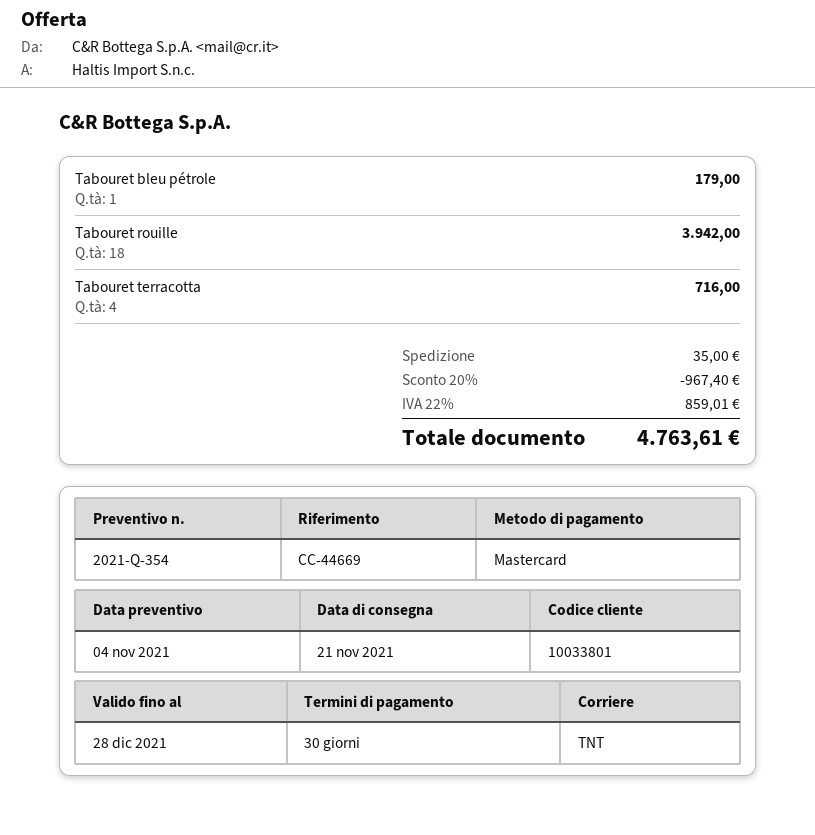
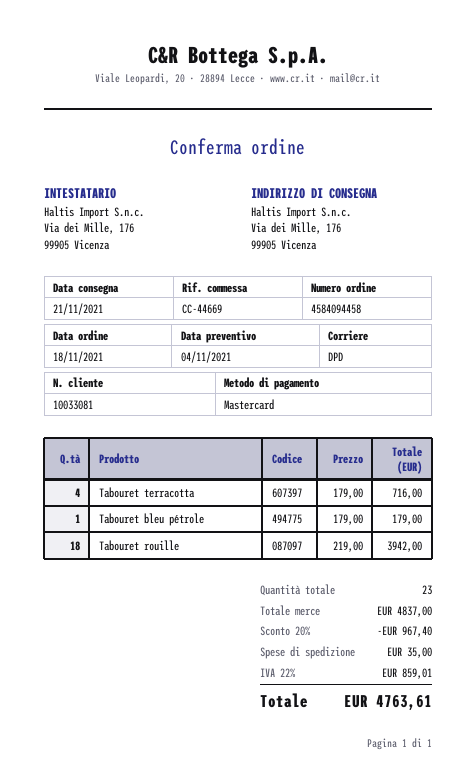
customer number: 10033801 -> 10033081
shipping method: TNT -> DPD

